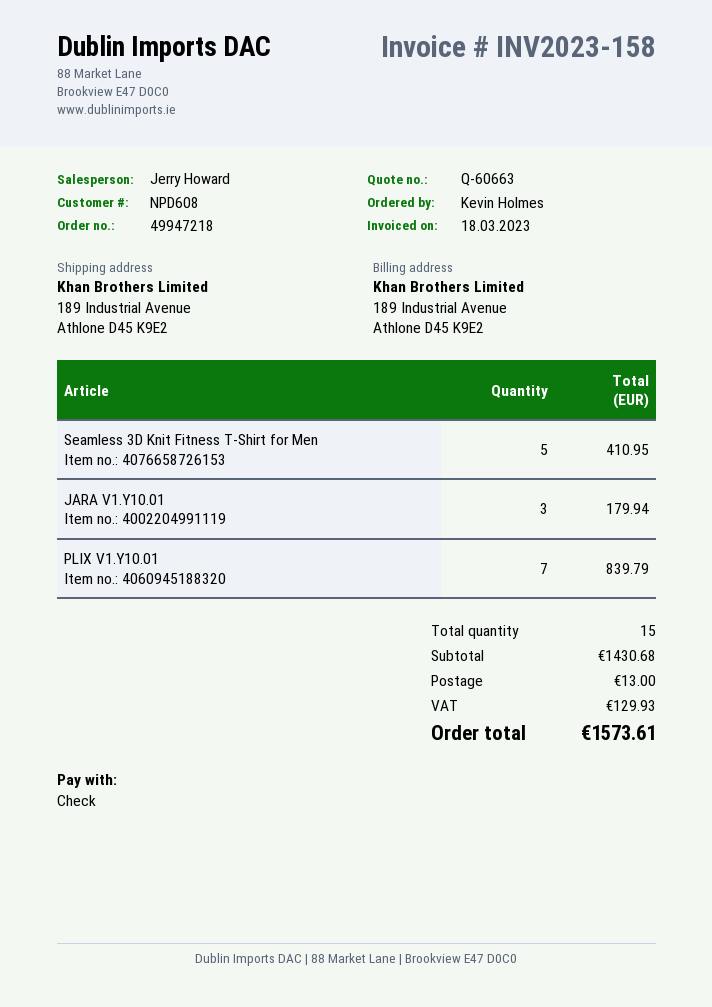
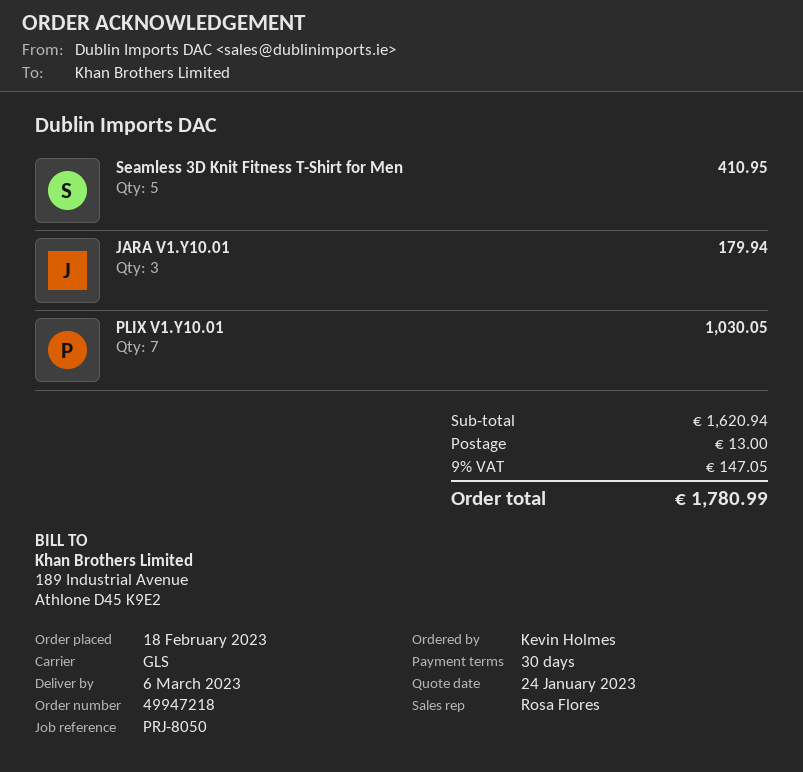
sales rep: Jerry Howard -> Rosa Flores
PLIX V1.Y10.01: 7 for 839.79 -> 7 for 1030.05
subtotal: 1430.68 -> 1620.94
tax: 129.93 -> 147.05
total: 1573.61 -> 1780.99

